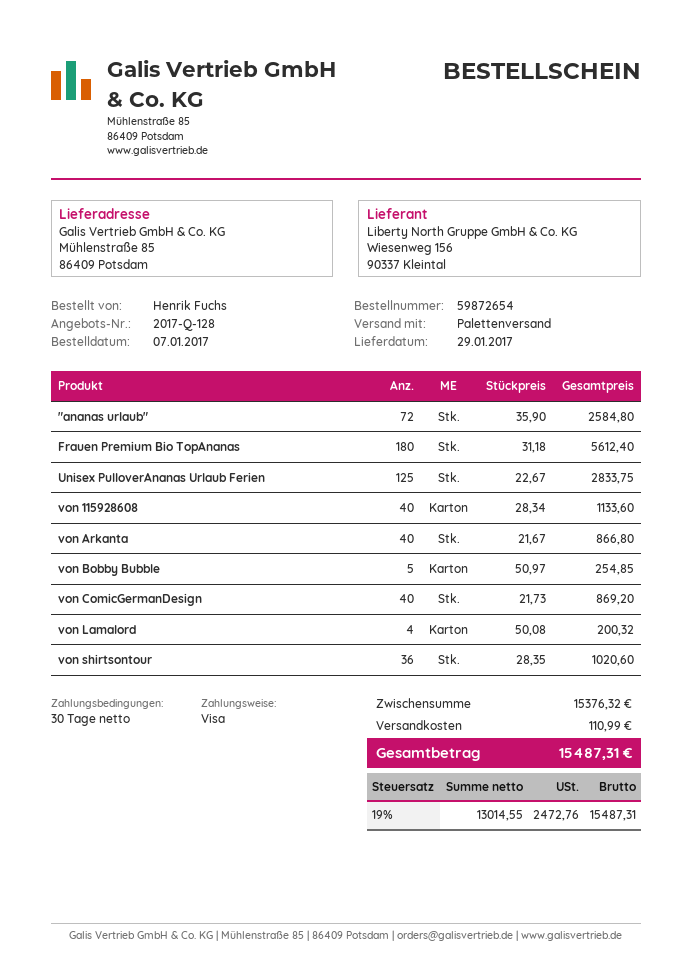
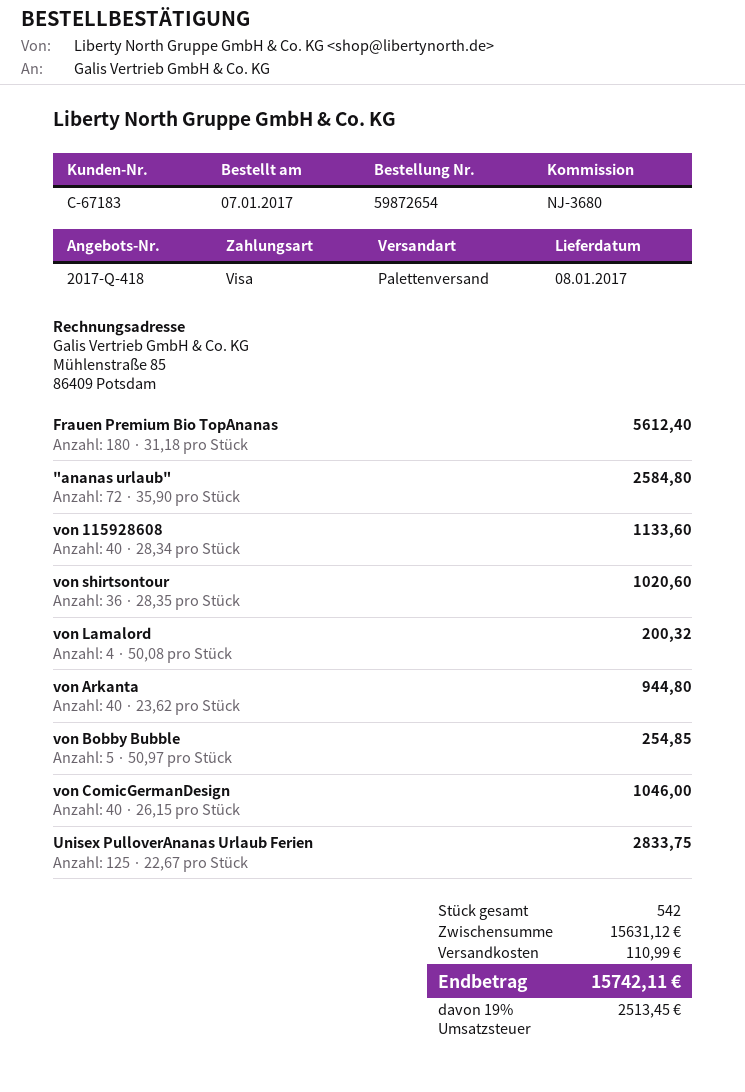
quote number: 2017-Q-128 -> 2017-Q-418
delivery date: 2017-01-29 -> 2017-01-08
von Arkanta: 40 x 21.67 = 866.80 -> 40 x 23.62 = 944.80
von ComicGermanDesign: 40 x 21.73 = 869.20 -> 40 x 26.15 = 1046.00
subtotal: 15376.32 -> 15631.12
tax: 19% = 2472.76 -> 19% = 2513.45
total: 15487.31 -> 15742.11

